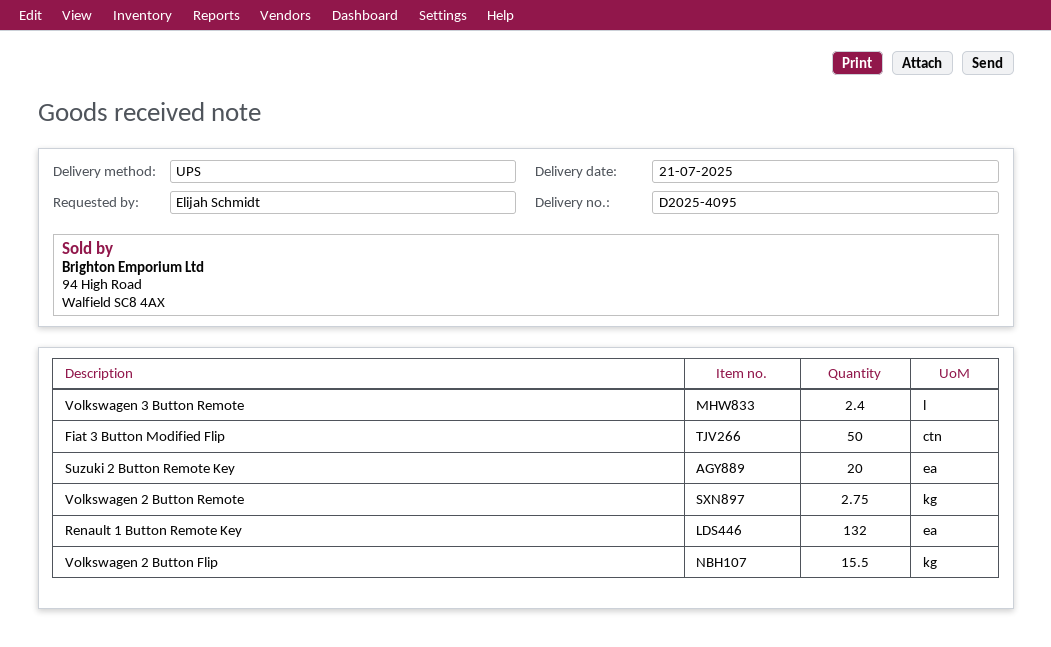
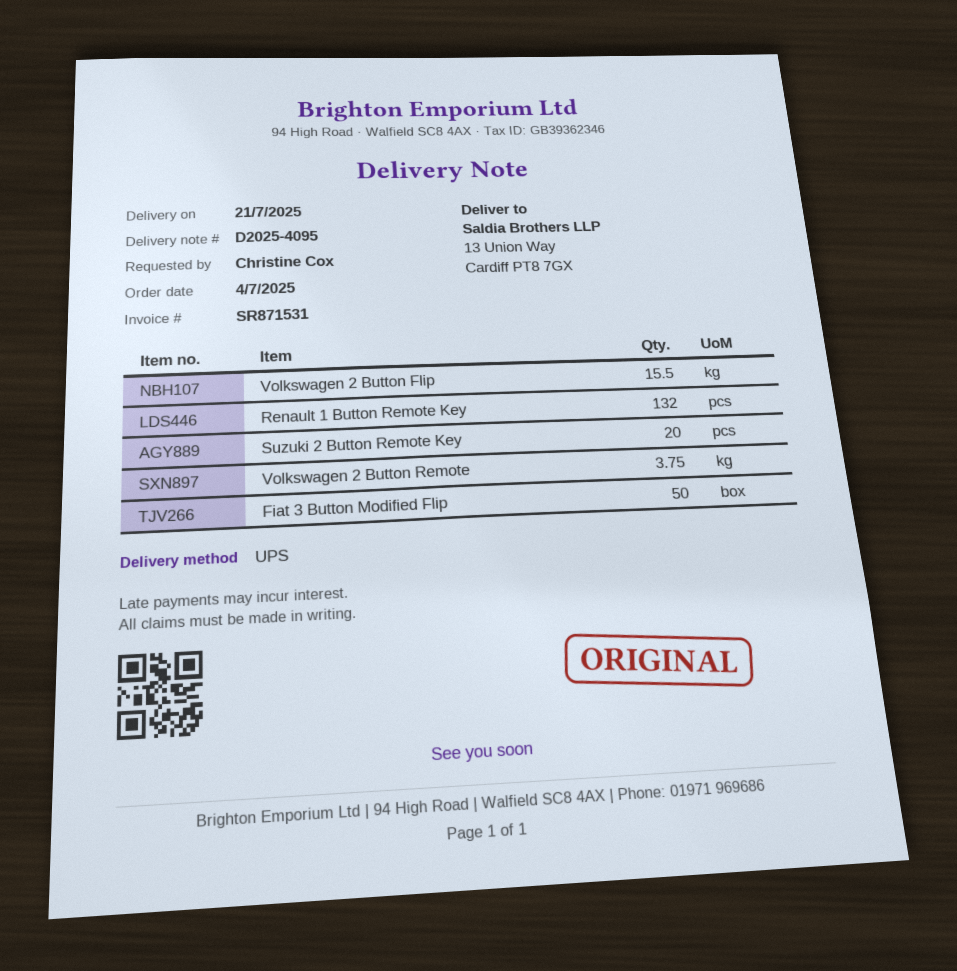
ordered by: Elijah Schmidt -> Christine Cox
Volkswagen 3 Button Remote: 2.4 -> none
Volkswagen 2 Button Remote: 2.75 -> 3.75

